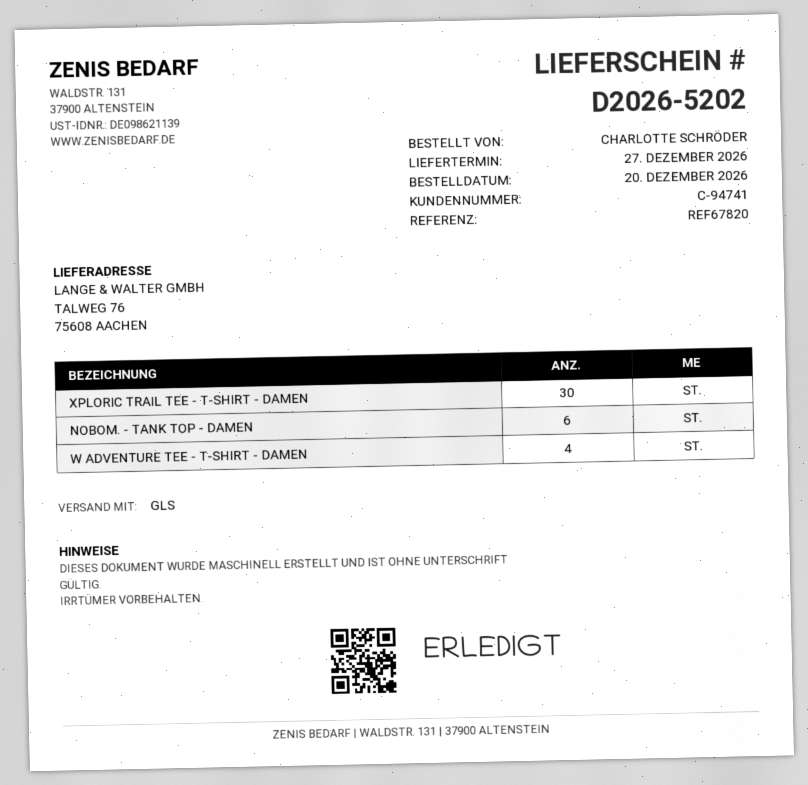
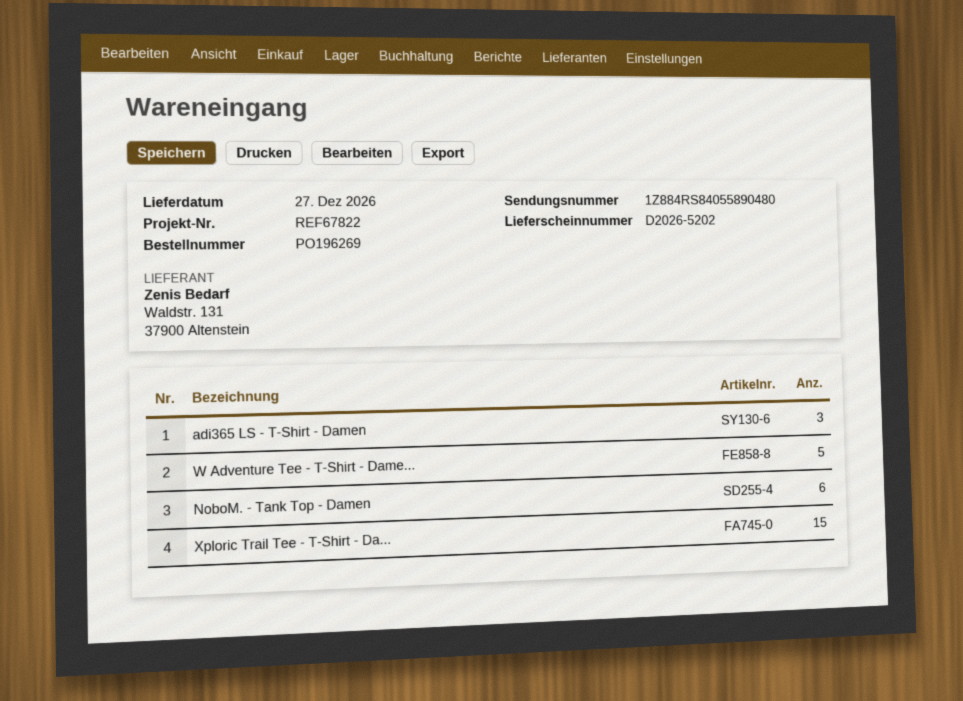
reference: REF67820 -> REF67822
XPLORIC TRAIL TEE - T-SHIRT - DAMEN: 30 -> 15
W ADVENTURE TEE - T-SHIRT - DAMEN: 4 -> 5
adi365 LS - T-Shirt - Damen: none -> 3

